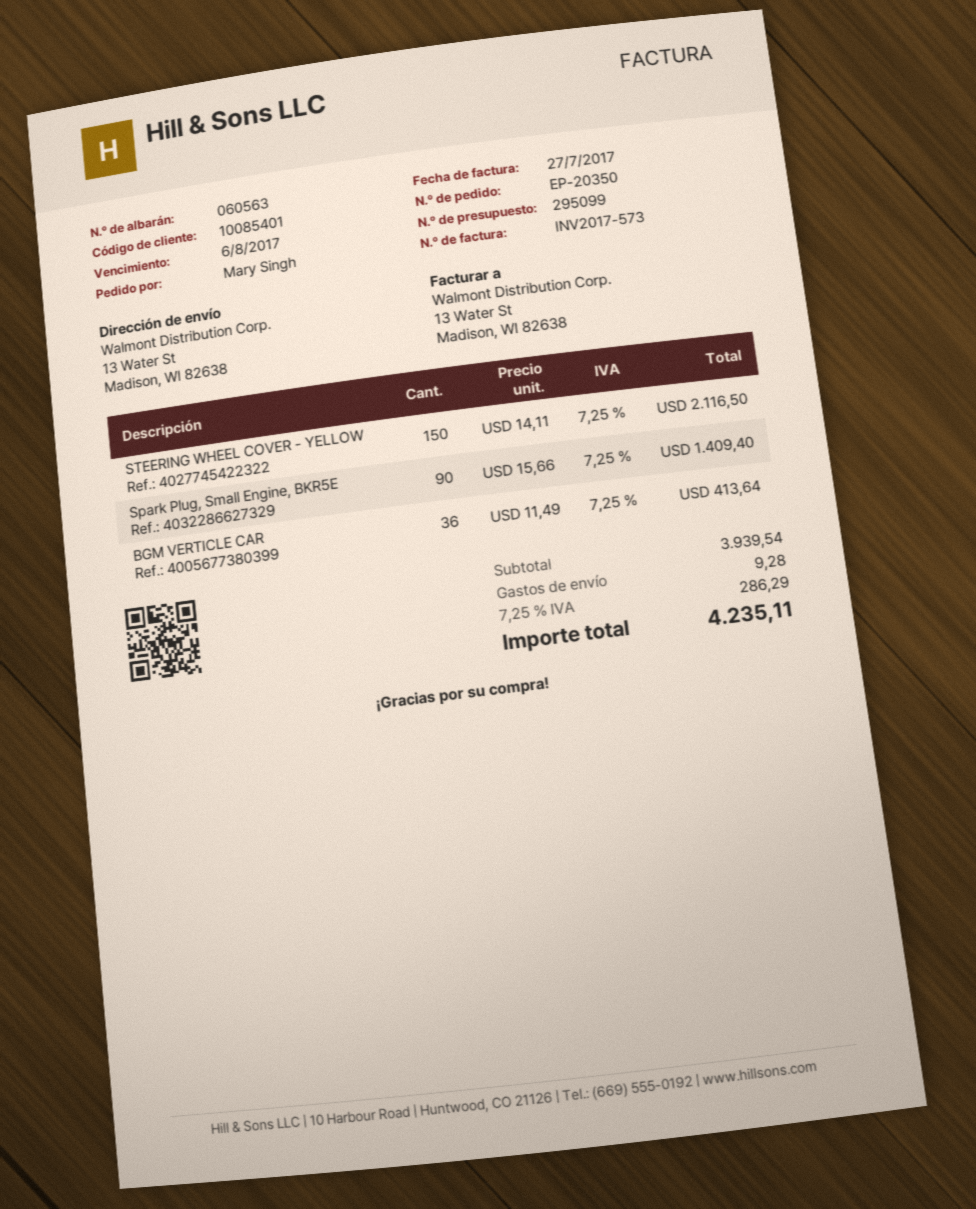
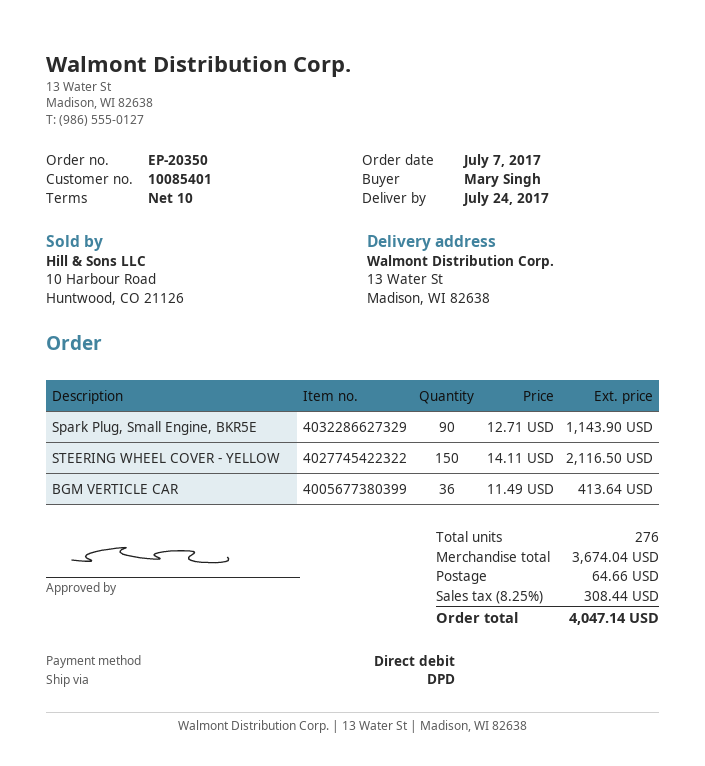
Spark Plug, Small Engine, BKR5E: 90 x 15.66 = 1409.40 -> 90 x 12.71 = 1143.90
subtotal: 3939.54 -> 3674.04
shipping: 9.28 -> 64.66
tax: 7.25% = 286.29 -> 8.25% = 308.44
total: 4235.11 -> 4047.14

